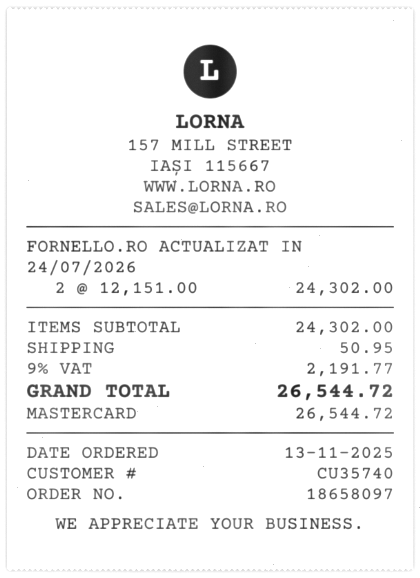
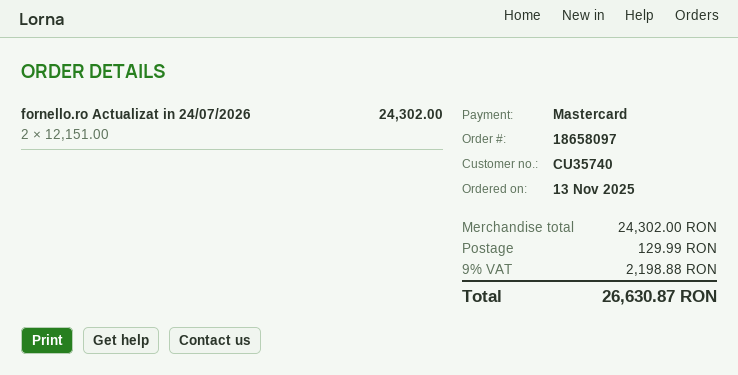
shipping: 50.95 -> 129.99
tax: 9% = 2191.77 -> 9% = 2198.88
total: 26544.72 -> 26630.87

